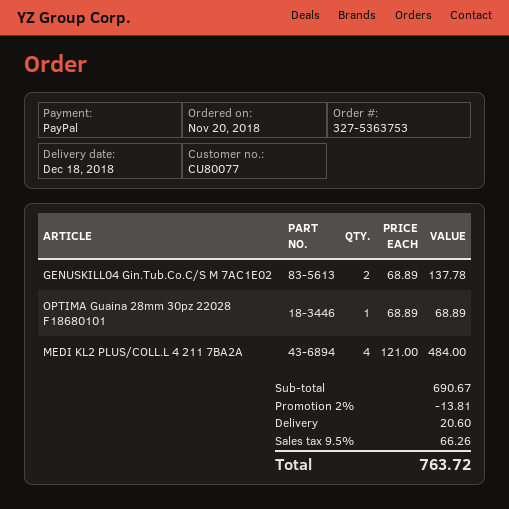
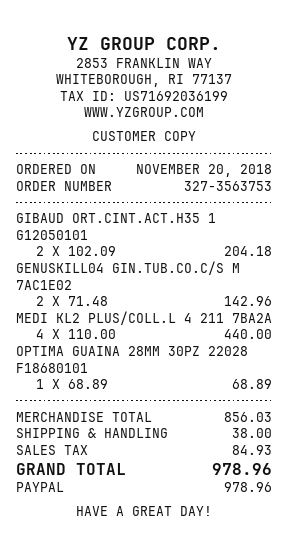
order number: 327-5363753 -> 327-3563753
GENUSKILL04 Gin.Tub.Co.C/S M 7AC1E02: 2 x 68.89 = 137.78 -> 2 x 71.48 = 142.96
MEDI KL2 PLUS/COLL.L 4 211 7BA2A: 4 x 121.00 = 484.00 -> 4 x 110.00 = 440.00
GIBAUD ORT.CINT.ACT.H35 1 G12050101: none -> 2 x 102.09 = 204.18
subtotal: 690.67 -> 856.03
discount: 2% = 13.81 -> none
shipping: 20.60 -> 38.00
tax: 66.26 -> 84.93
total: 763.72 -> 978.96

